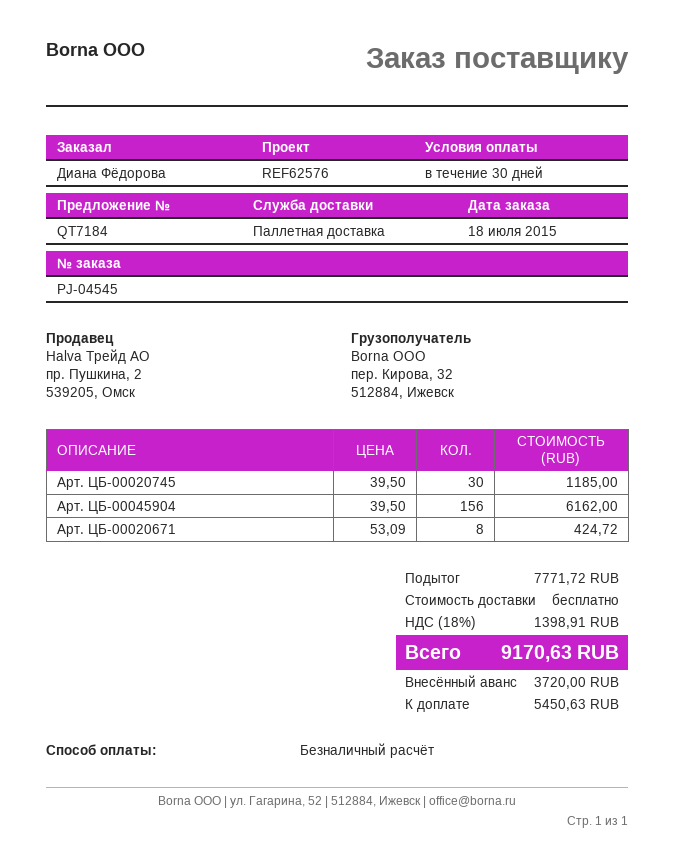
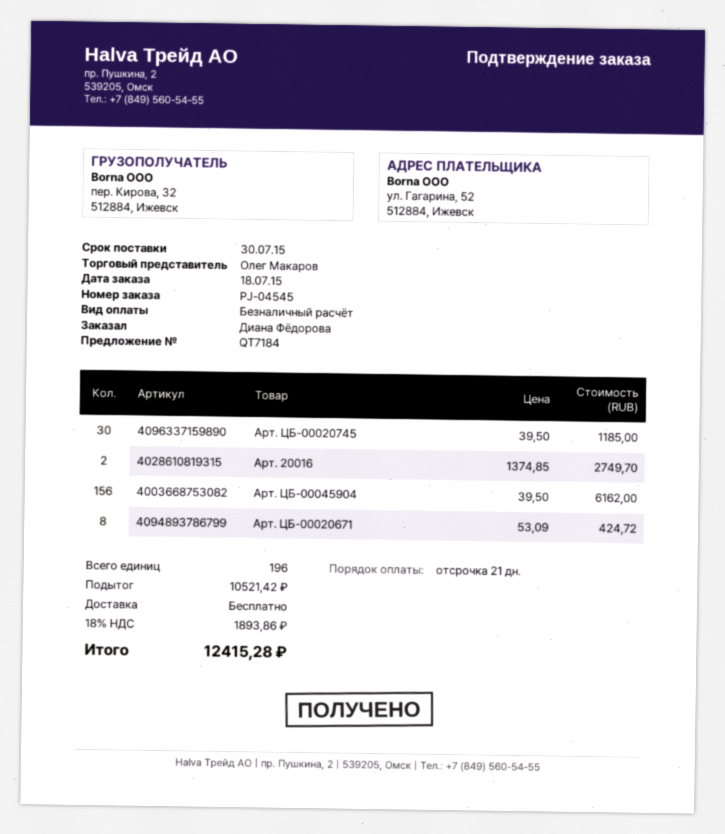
payment terms: 30 days -> 21 days
Арт. 20016: none -> 2 x 1374.85 = 2749.70
subtotal: 7771.72 -> 10521.42
tax: 18% = 1398.91 -> 18% = 1893.86
total: 9170.63 -> 12415.28

